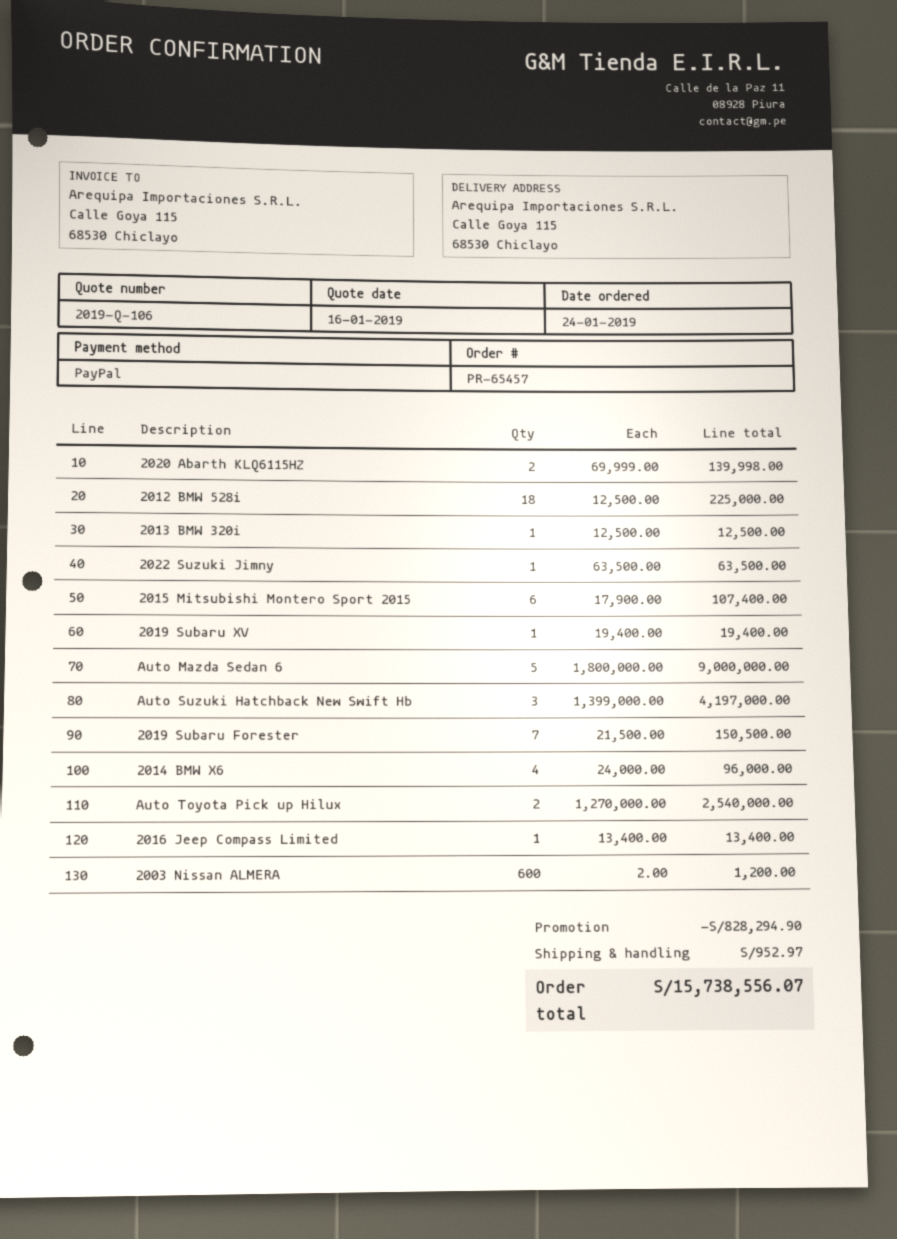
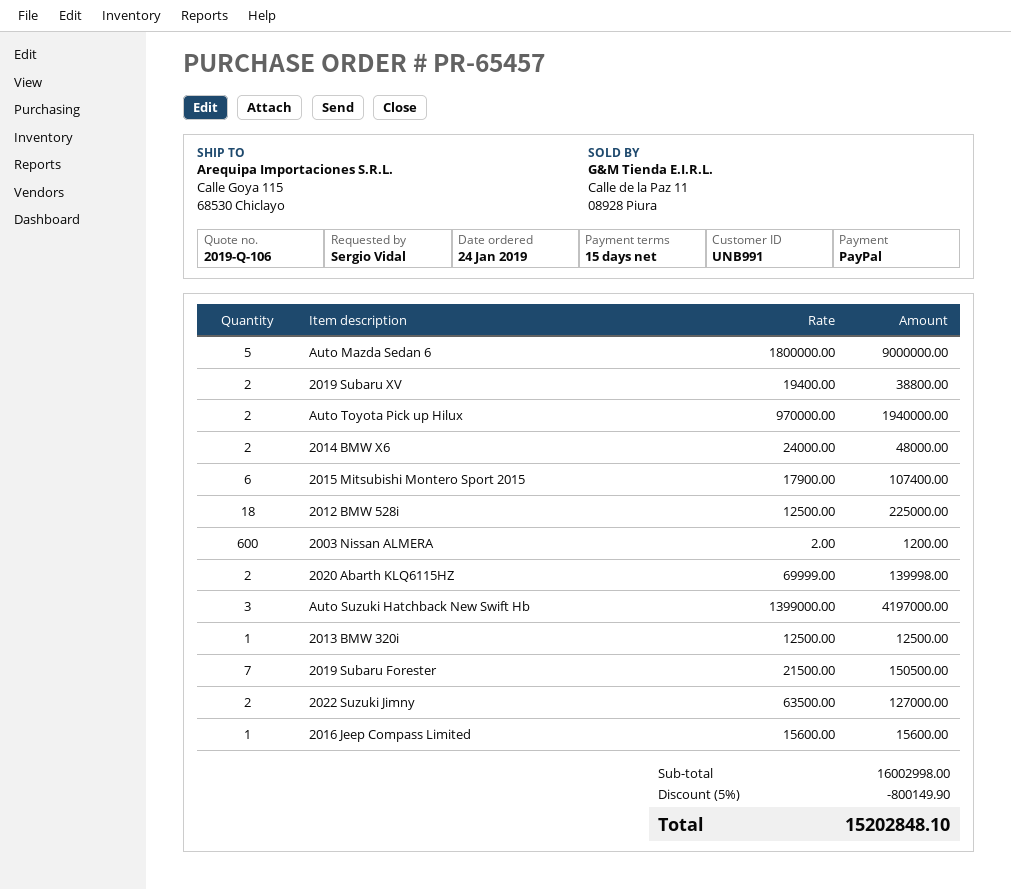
2022 Suzuki Jimny: 1 x 63500.00 = 63500.00 -> 2 x 63500.00 = 127000.00
2019 Subaru XV: 1 x 19400.00 = 19400.00 -> 2 x 19400.00 = 38800.00
2014 BMW X6: 4 x 24000.00 = 96000.00 -> 2 x 24000.00 = 48000.00
Auto Toyota Pick up Hilux: 2 x 1270000.00 = 2540000.00 -> 2 x 970000.00 = 1940000.00
2016 Jeep Compass Limited: 1 x 13400.00 = 13400.00 -> 1 x 15600.00 = 15600.00
discount: 828294.90 -> 800149.90
shipping: 952.97 -> none
total: 15738556.07 -> 15202848.10

